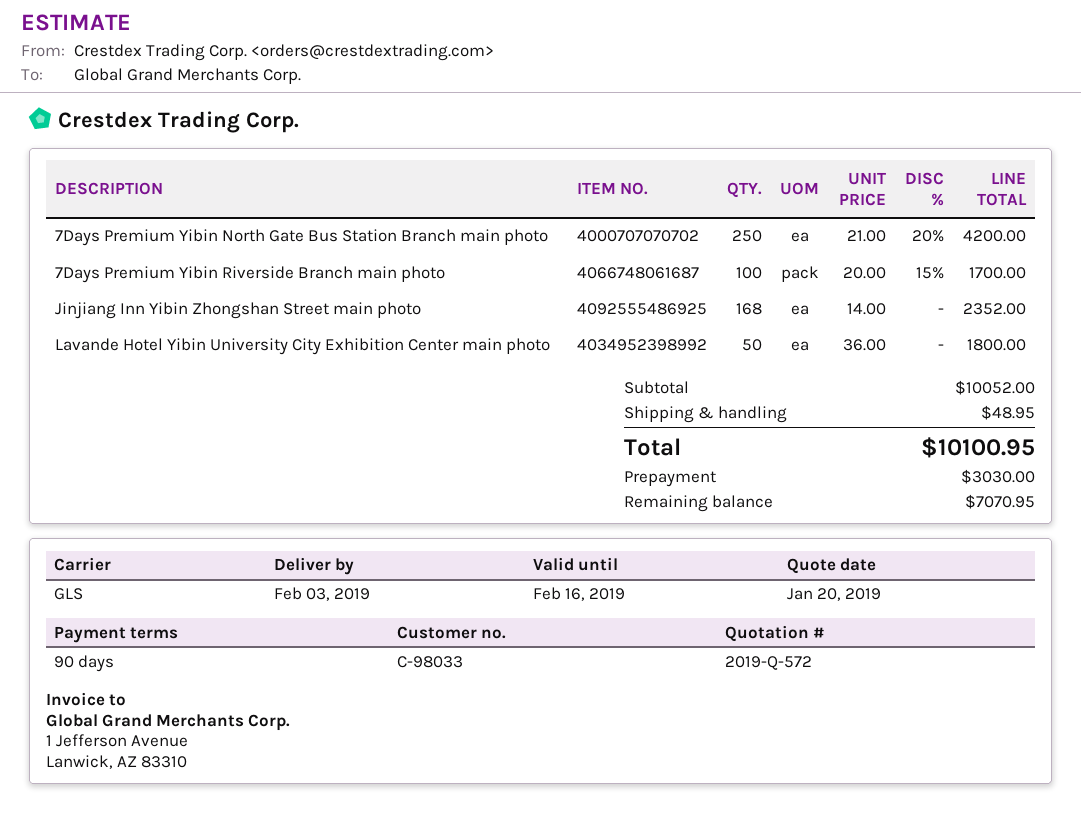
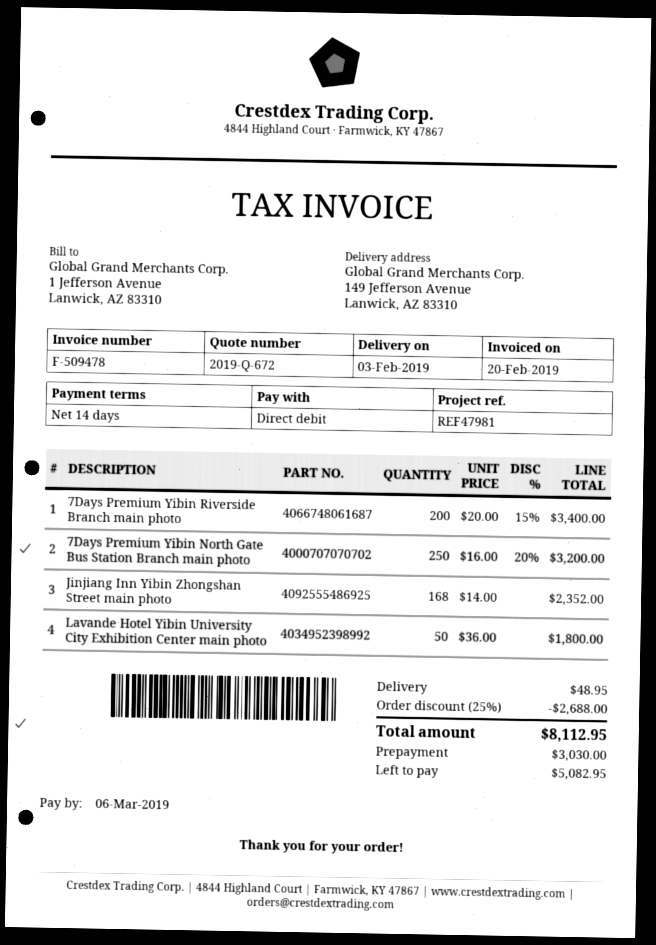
quote number: 2019-Q-572 -> 2019-Q-672
payment terms: 90 days -> 14 days
7Days Premium Yibin North Gate Bus Station Branch main photo: 250 x 21.00 - 20% = 4200.00 -> 250 x 16.00 - 20% = 3200.00
7Days Premium Yibin Riverside Branch main photo: 100 x 20.00 - 15% = 1700.00 -> 200 x 20.00 - 15% = 3400.00
discount: none -> 25% = 2688.00
total: 10100.95 -> 8112.95
balance: 7070.95 -> 5082.95

